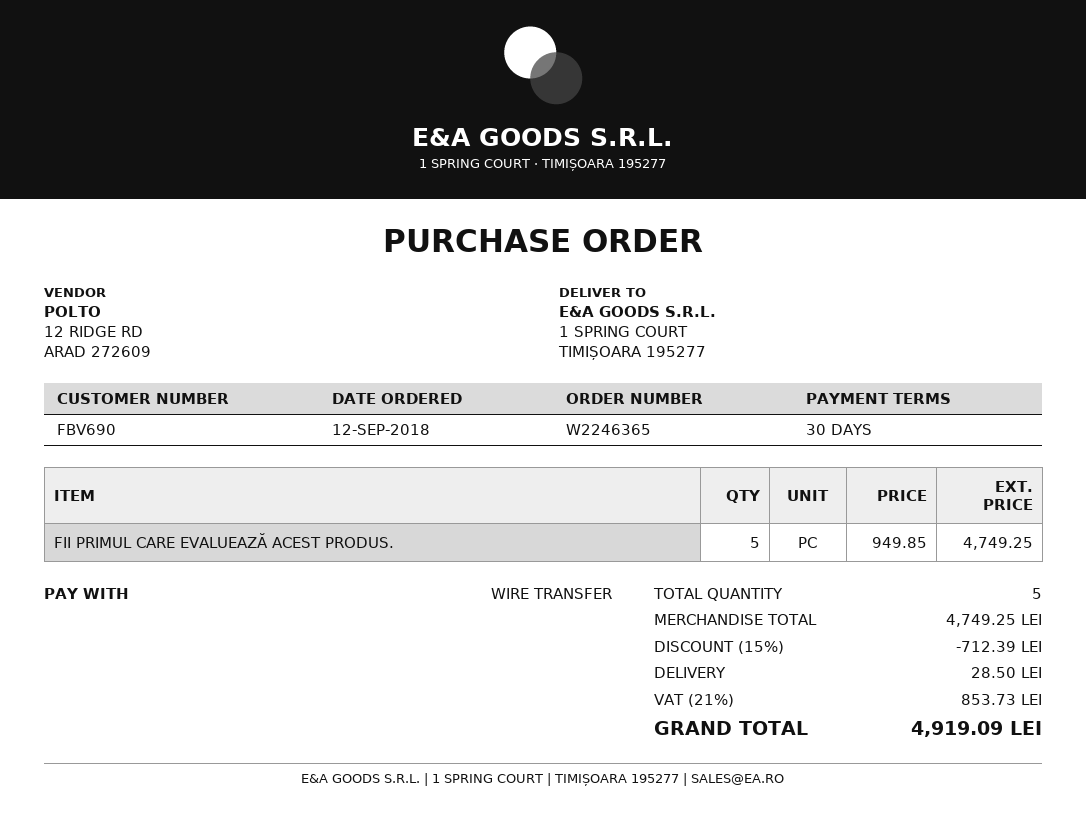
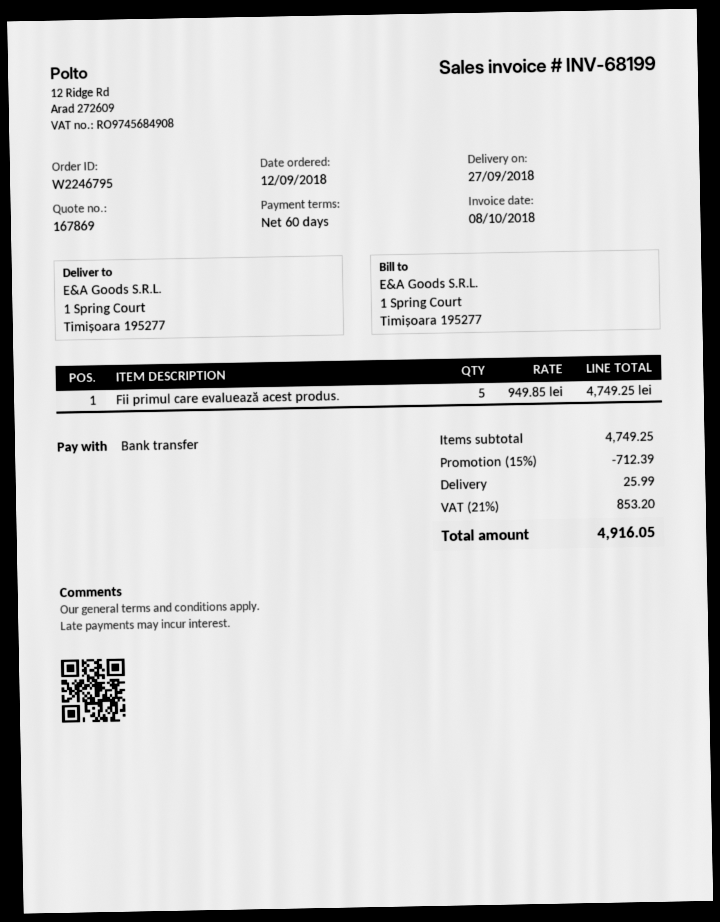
order number: W2246365 -> W2246795
payment terms: 30 days -> 60 days
shipping: 28.50 -> 25.99
tax: 21% = 853.73 -> 21% = 853.20
total: 4919.09 -> 4916.05

